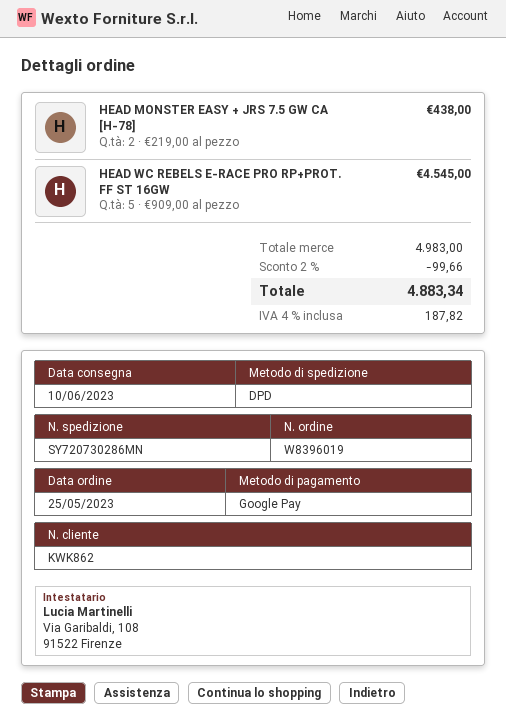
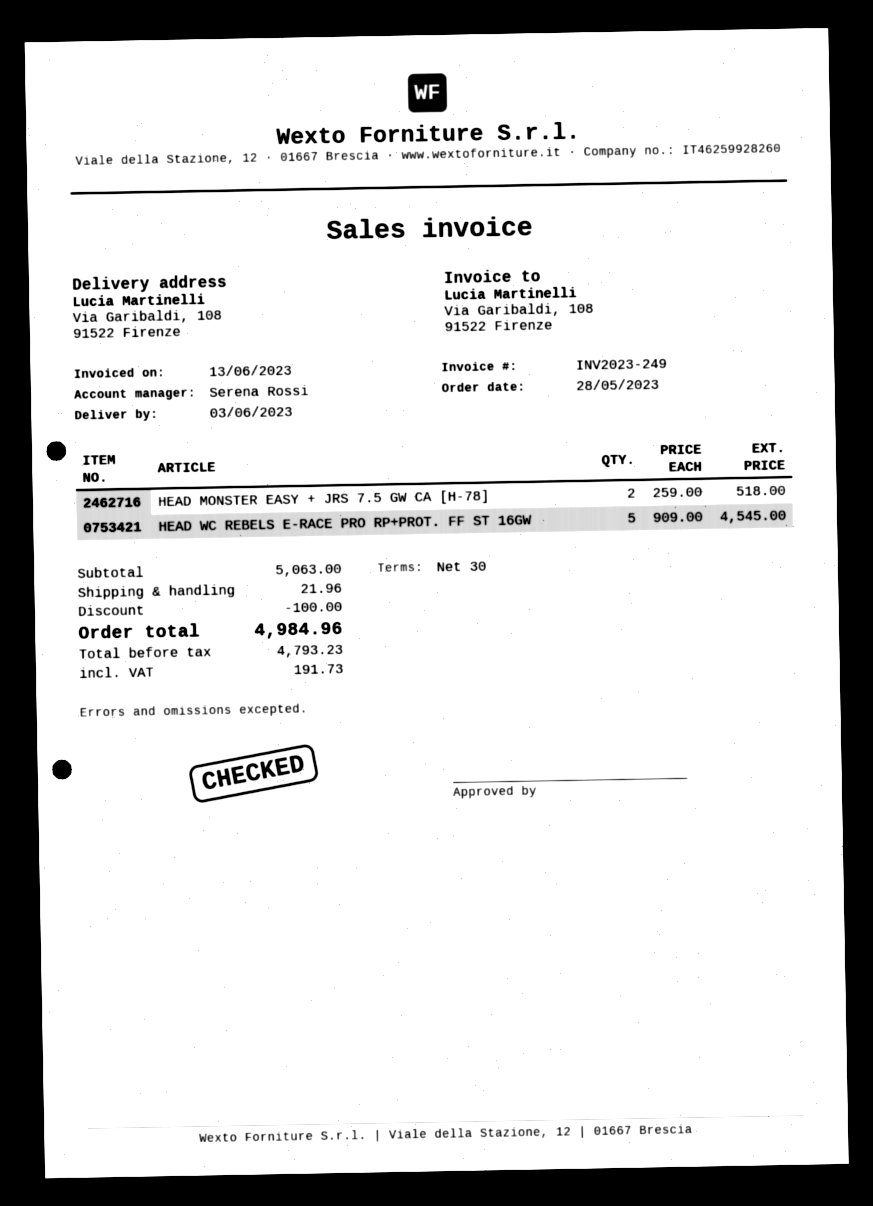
order date: 2023-05-25 -> 2023-05-28
delivery date: 2023-06-10 -> 2023-06-03
HEAD MONSTER EASY + JRS 7.5 GW CA [H-78]: 2 x 219.00 = 438.00 -> 2 x 259.00 = 518.00
subtotal: 4983.00 -> 5063.00
discount: 99.66 -> 100.00
shipping: none -> 21.96
tax: 187.82 -> 191.73
total: 4883.34 -> 4984.96

